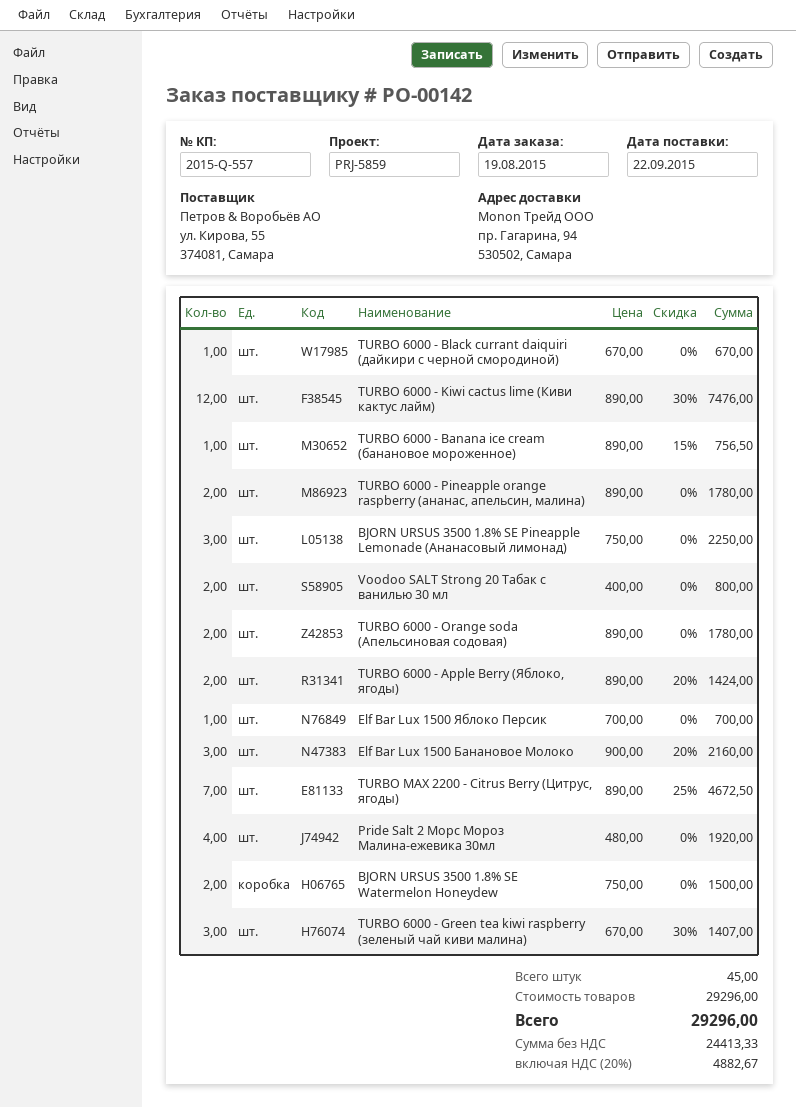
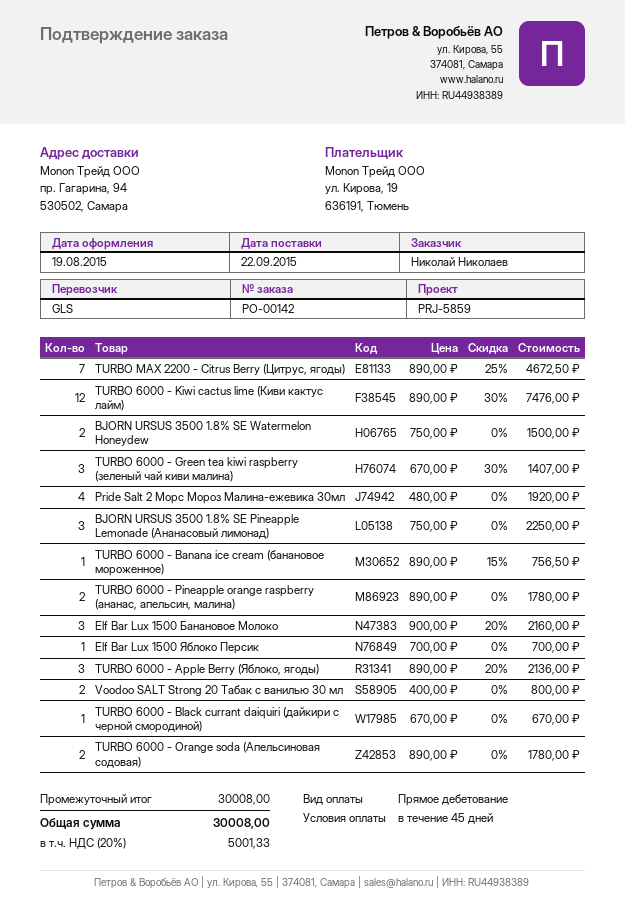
TURBO 6000 - Apple Berry (Яблоко, ягоды): 2 x 890.00 - 20% = 1424.00 -> 3 x 890.00 - 20% = 2136.00
subtotal: 29296.00 -> 30008.00
tax: 20% = 4882.67 -> 20% = 5001.33
total: 29296.00 -> 30008.00

